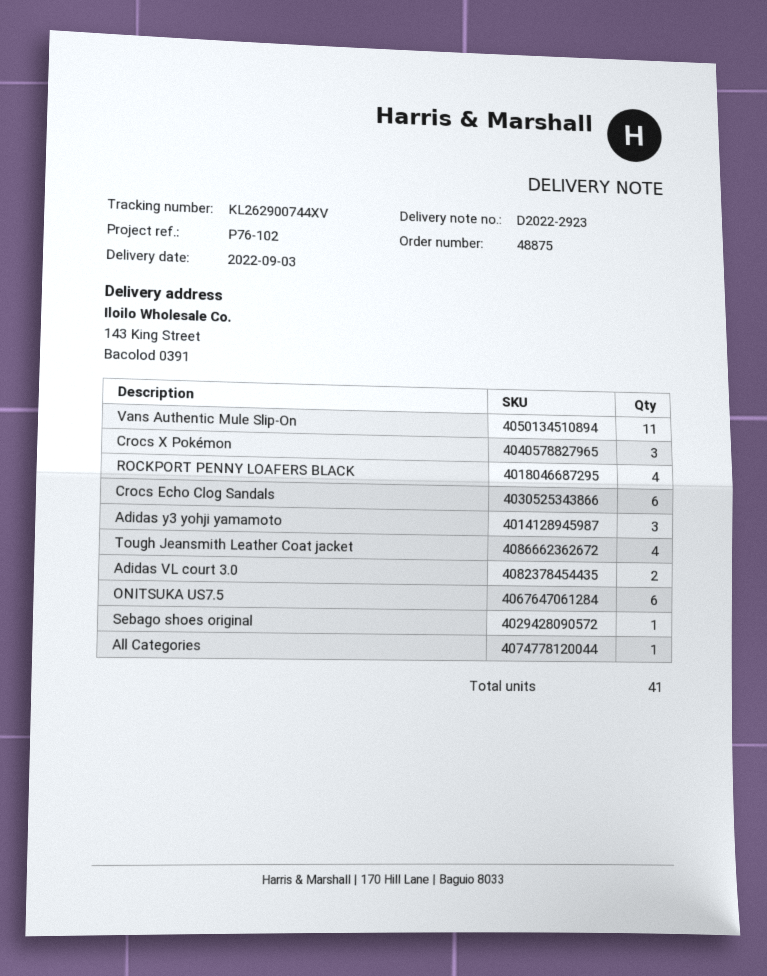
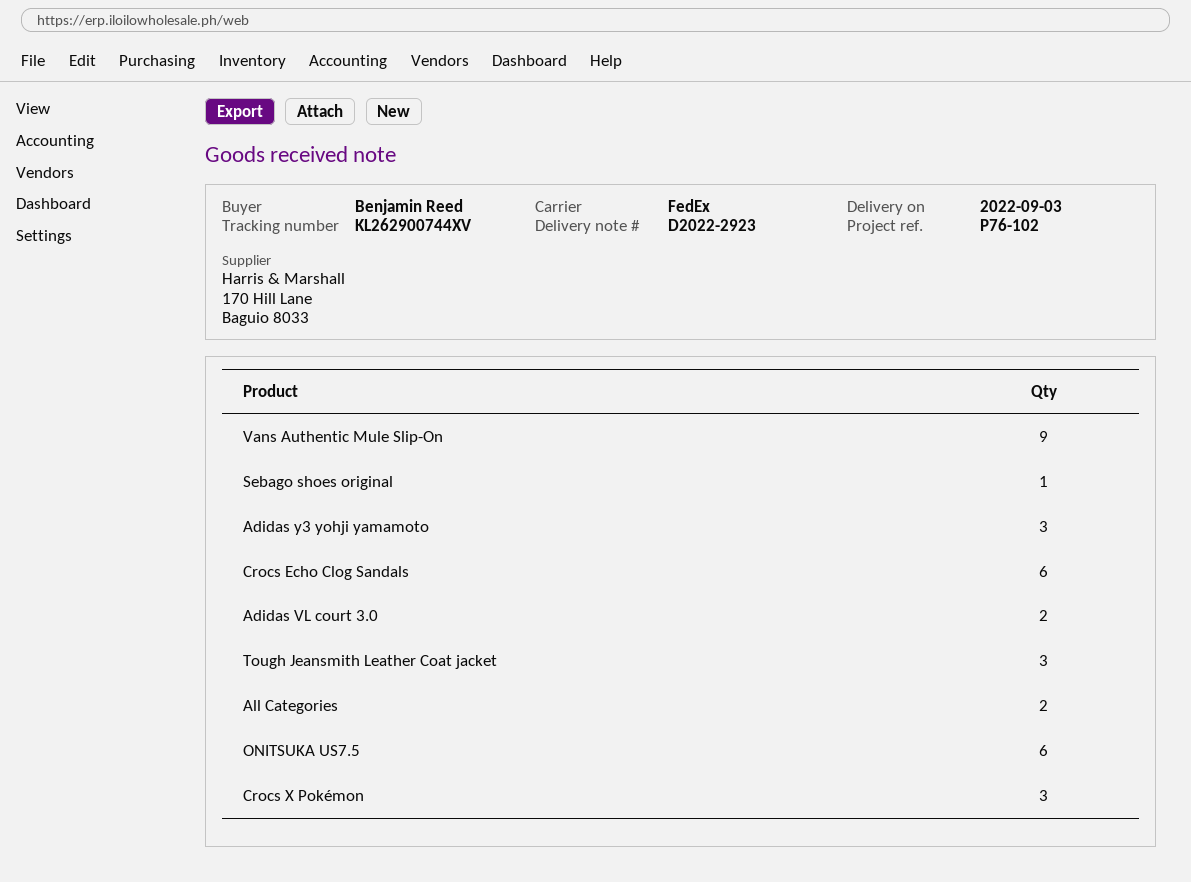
Vans Authentic Mule Slip-On: 11 -> 9
ROCKPORT PENNY LOAFERS BLACK: 4 -> none
Tough Jeansmith Leather Coat jacket: 4 -> 3
All Categories: 1 -> 2

